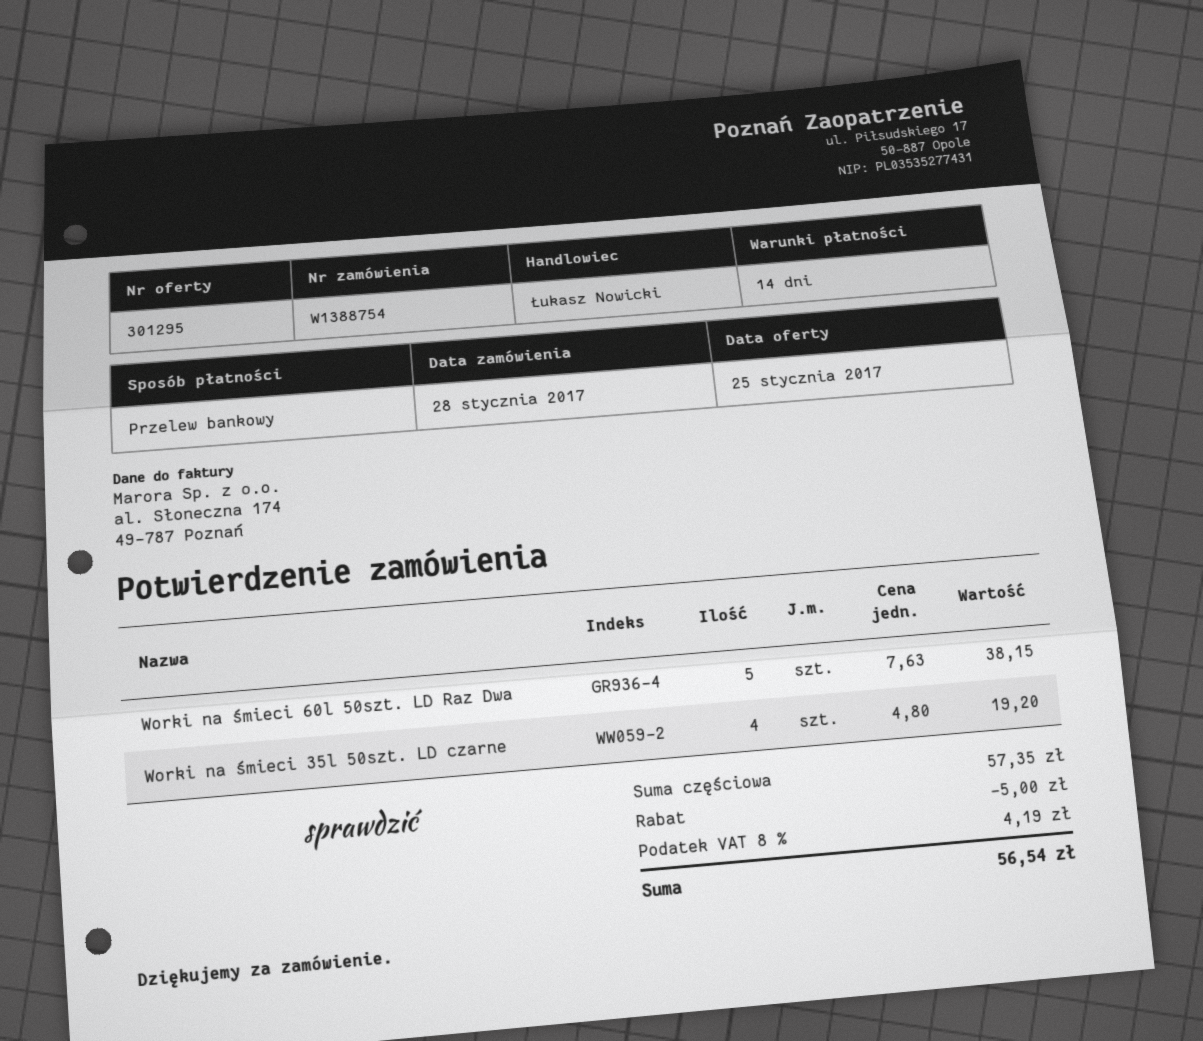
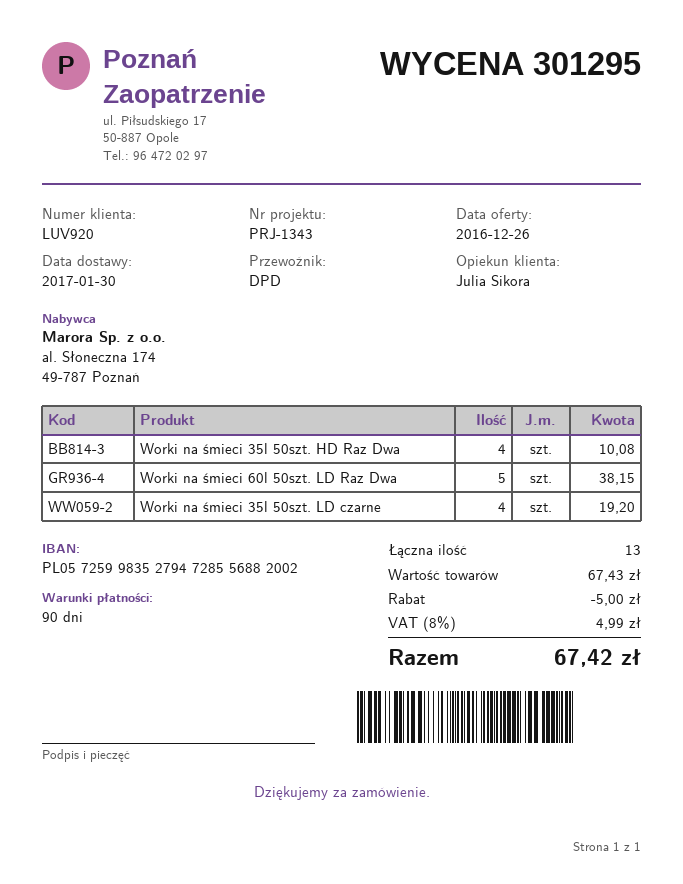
quote date: 2017-01-25 -> 2016-12-26
payment terms: 14 days -> 90 days
sales rep: Łukasz Nowicki -> Julia Sikora
Worki na śmieci 35l 50szt. HD Raz Dwa: none -> 4 for 10.08
subtotal: 57.35 -> 67.43
tax: 8% = 4.19 -> 8% = 4.99
total: 56.54 -> 67.42

